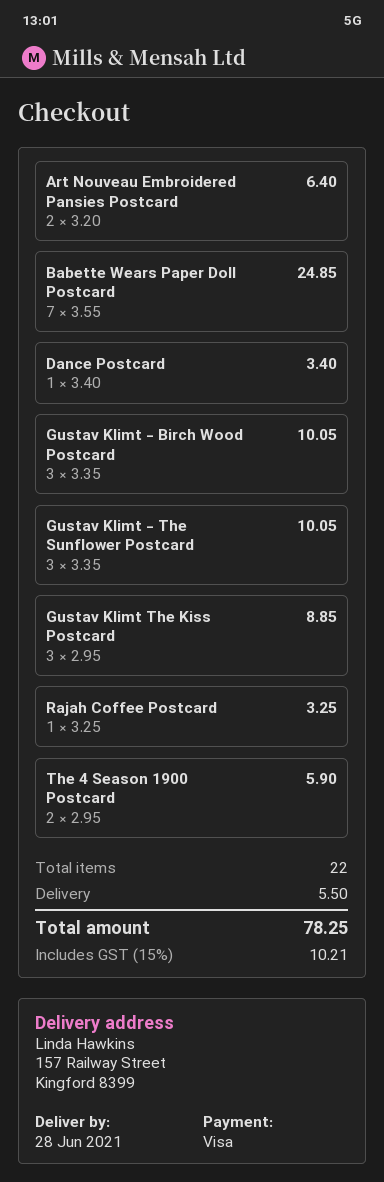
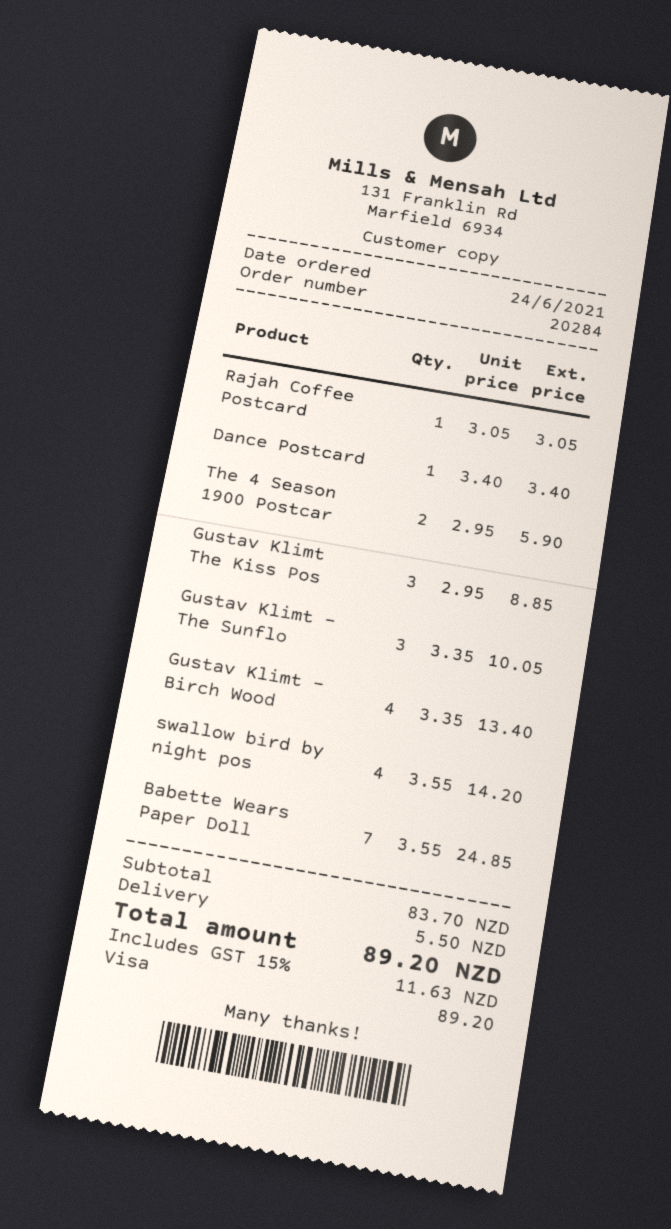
Art Nouveau Embroidered Pansies Postcard: 2 x 3.20 = 6.40 -> none
Gustav Klimt - Birch Wood Postcard: 3 x 3.35 = 10.05 -> 4 x 3.35 = 13.40
Rajah Coffee Postcard: 1 x 3.25 = 3.25 -> 1 x 3.05 = 3.05
swallow bird by night pos: none -> 4 x 3.55 = 14.20
tax: 15% = 10.21 -> 15% = 11.63
total: 78.25 -> 89.20

